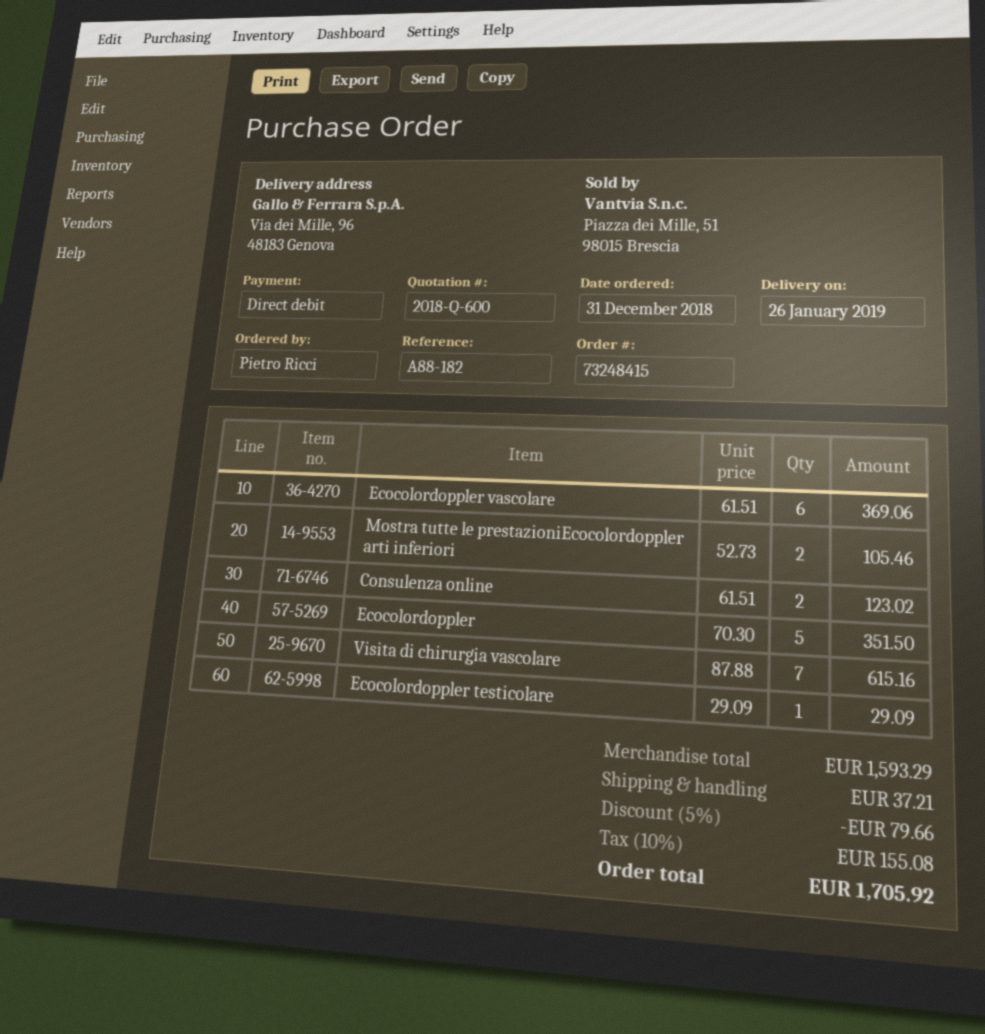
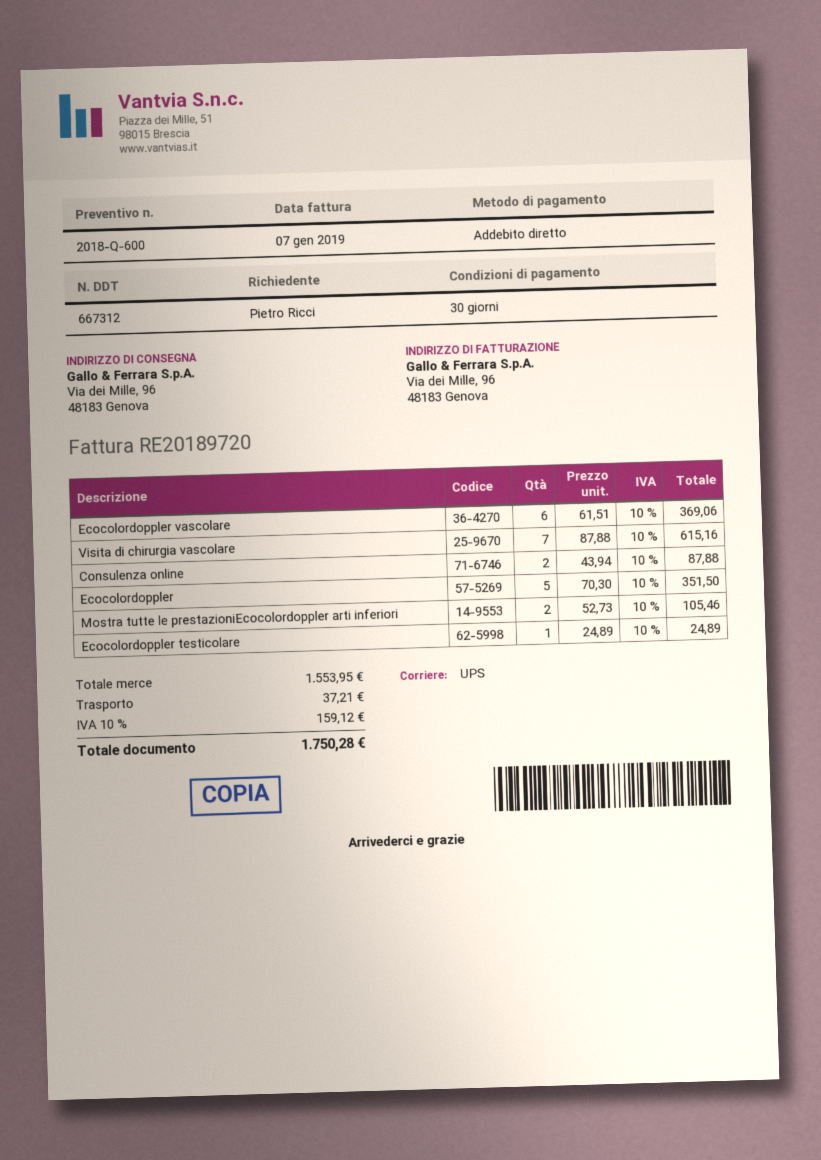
Consulenza online: 2 x 61.51 = 123.02 -> 2 x 43.94 = 87.88
Ecocolordoppler testicolare: 1 x 29.09 = 29.09 -> 1 x 24.89 = 24.89
subtotal: 1593.29 -> 1553.95
discount: 5% = 79.66 -> none
tax: 10% = 155.08 -> 10% = 159.12
total: 1705.92 -> 1750.28

